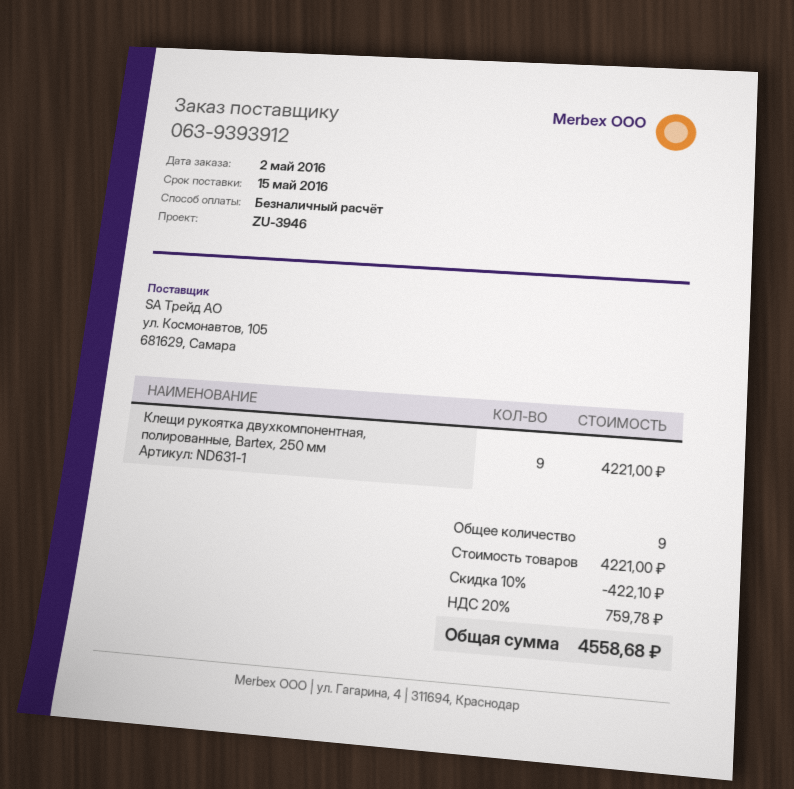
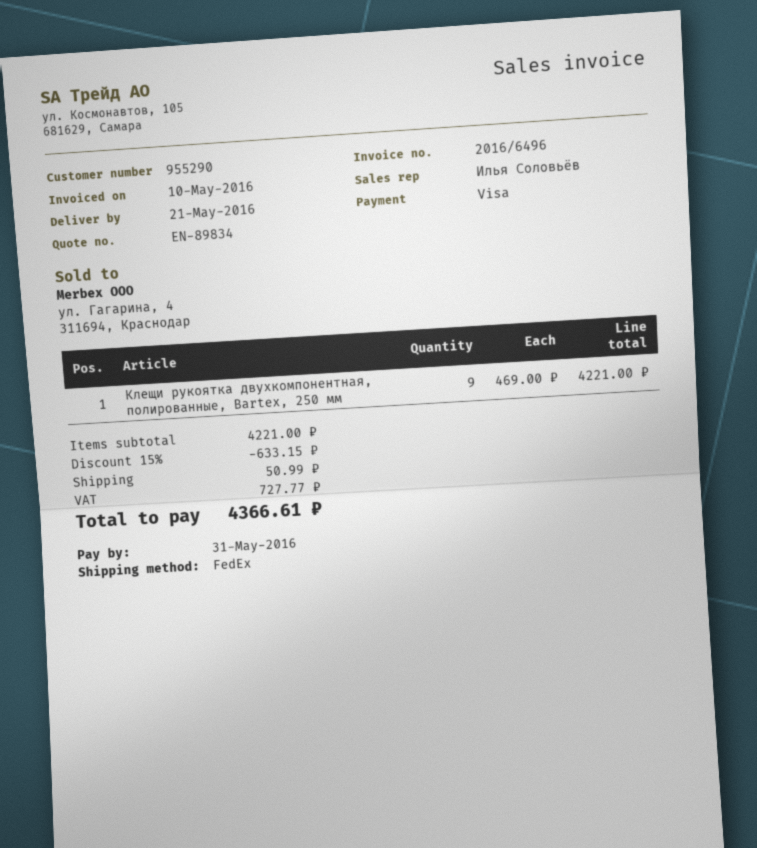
delivery date: 2016-05-15 -> 2016-05-21
payment method: bank transfer -> Visa
discount: 10% = 422.10 -> 15% = 633.15
shipping: none -> 50.99
tax: 759.78 -> 727.77
total: 4558.68 -> 4366.61

